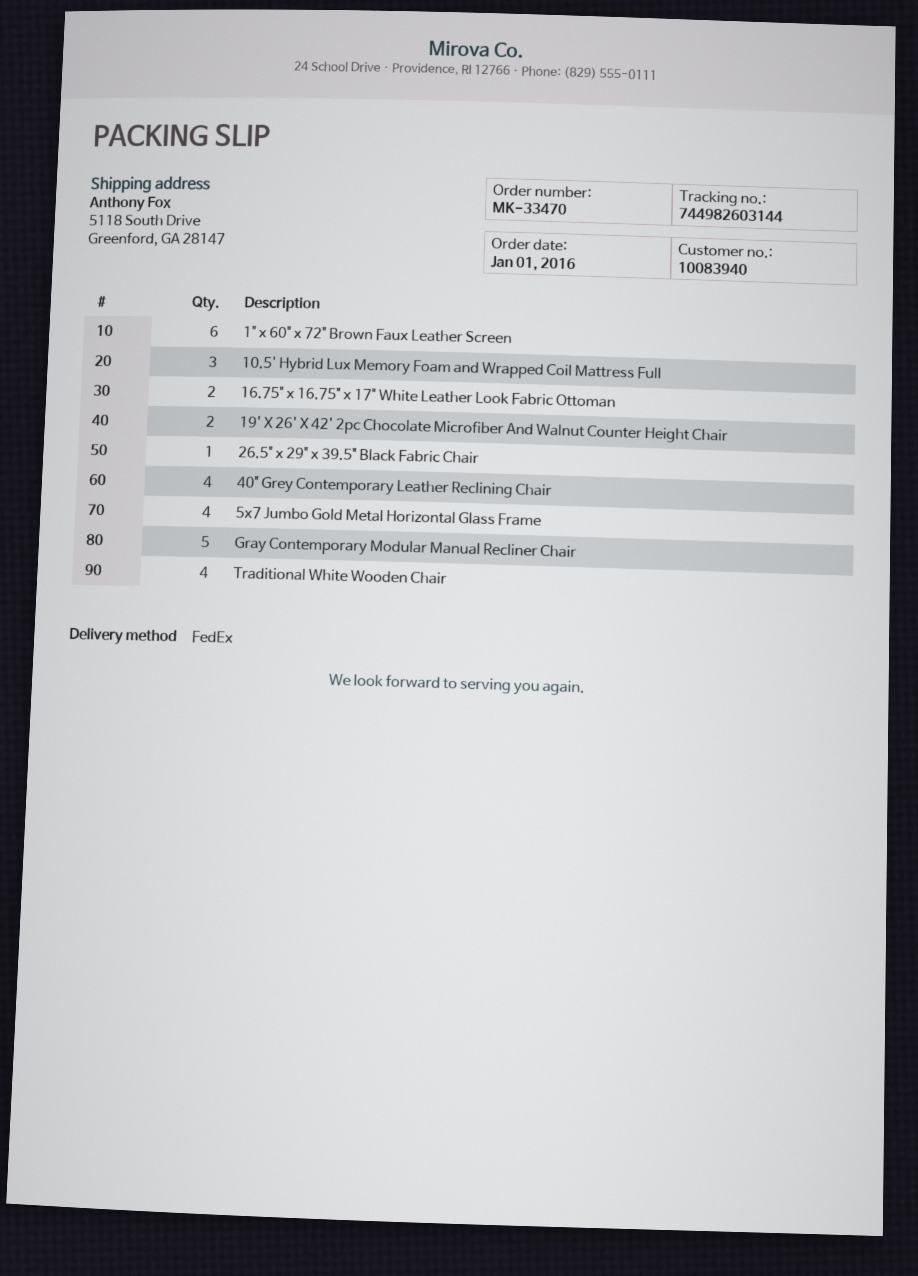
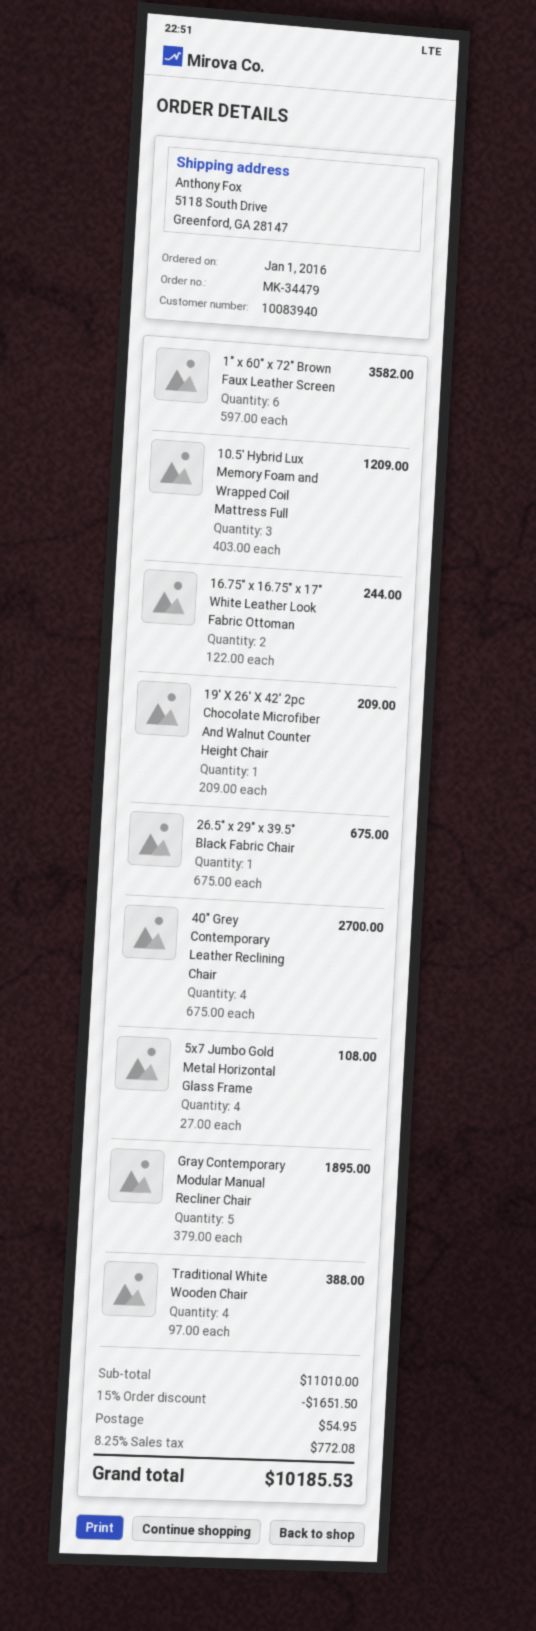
order number: MK-33470 -> MK-34479
19' X 26' X 42' 2pc Chocolate Microfiber And Walnut Counter Height Chair: 2 -> 1

